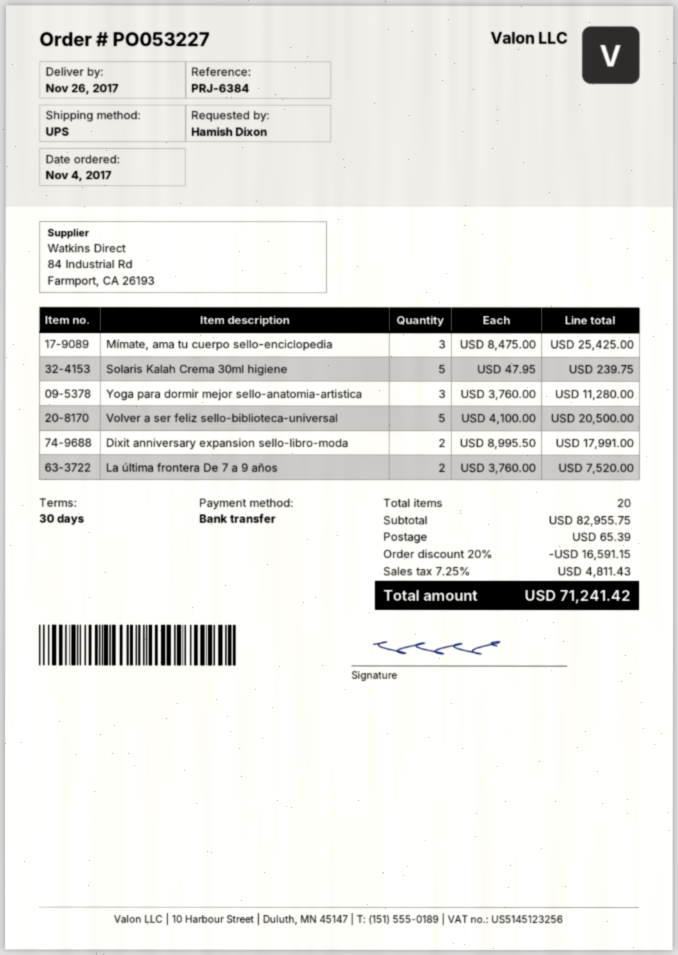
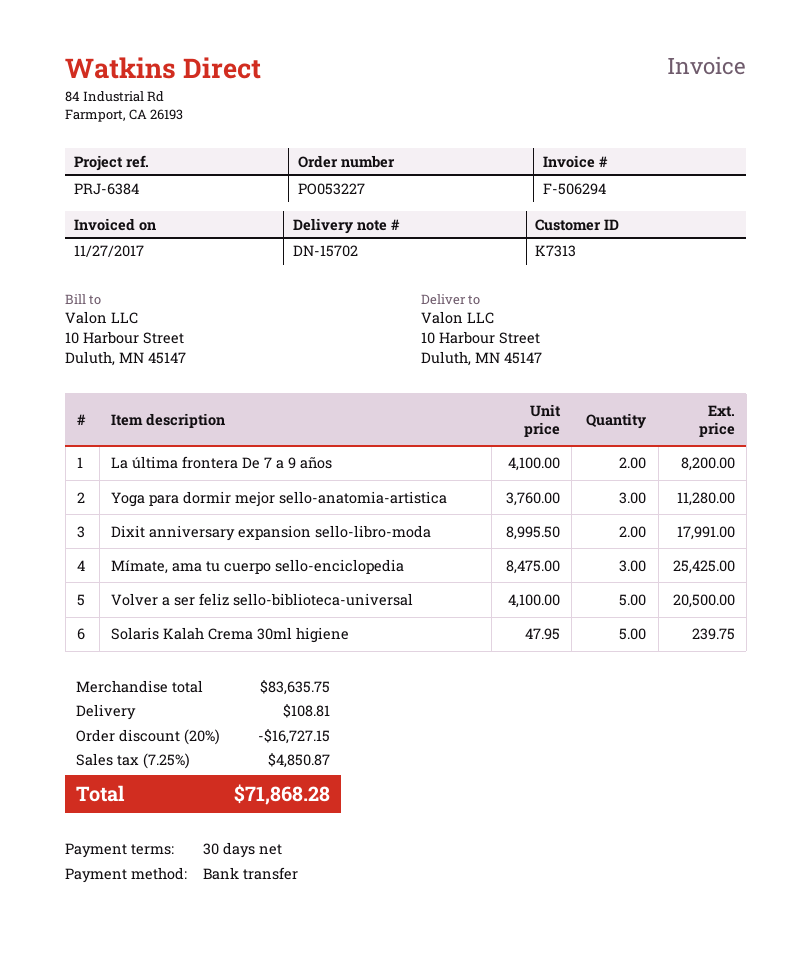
La última frontera De 7 a 9 años: 2 x 3760.00 = 7520.00 -> 2 x 4100.00 = 8200.00
subtotal: 82955.75 -> 83635.75
discount: 20% = 16591.15 -> 20% = 16727.15
shipping: 65.39 -> 108.81
tax: 7.25% = 4811.43 -> 7.25% = 4850.87
total: 71241.42 -> 71868.28

